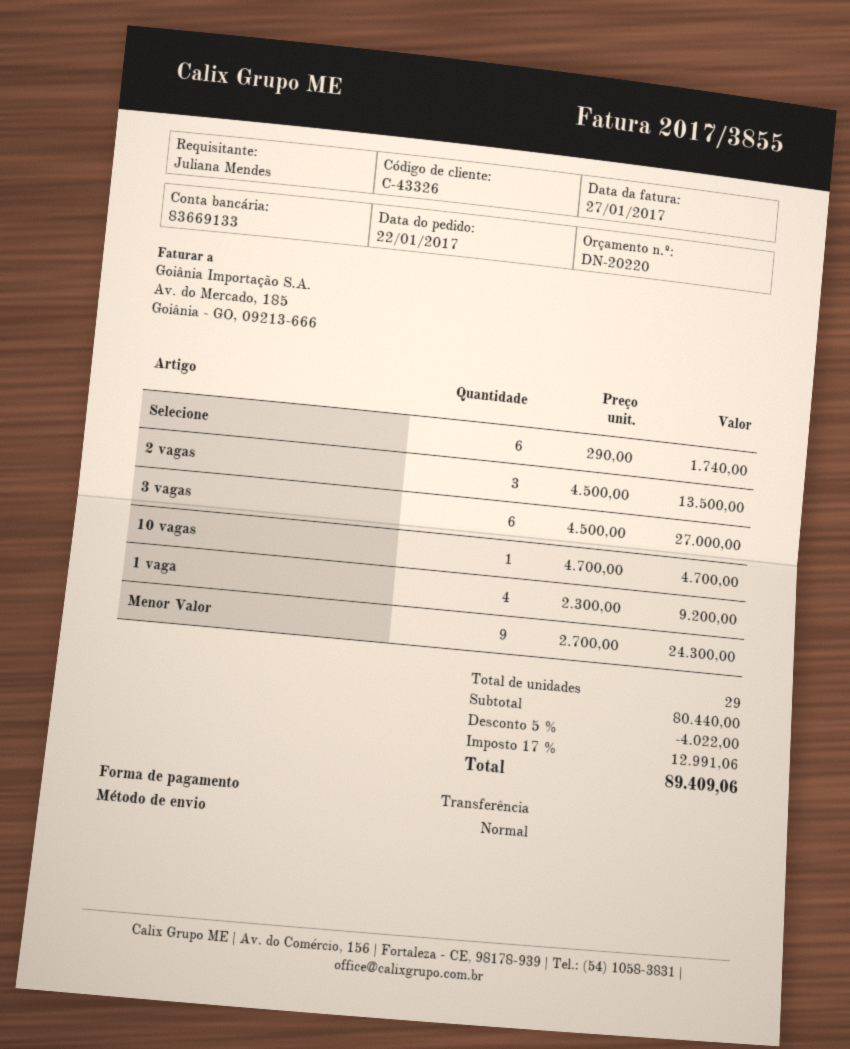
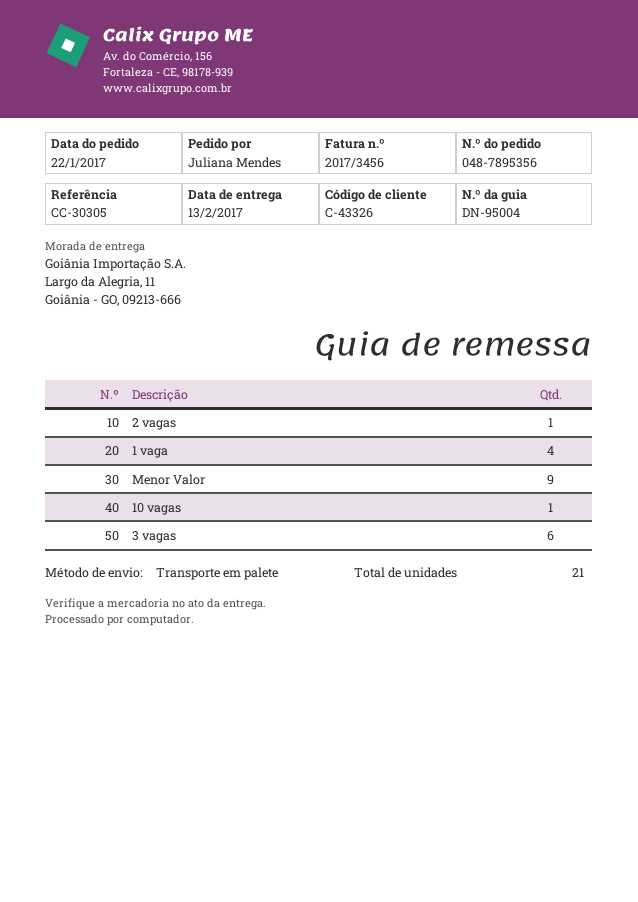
invoice number: 2017/3855 -> 2017/3456
shipping method: standard -> pallet freight
Selecione: 6 -> none
2 vagas: 3 -> 1
total quantity: 29 -> 21

